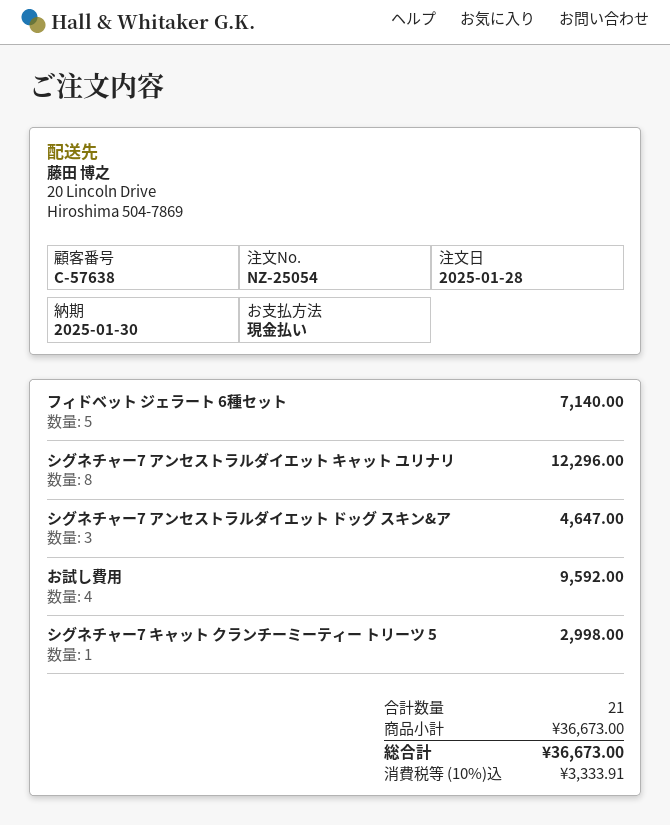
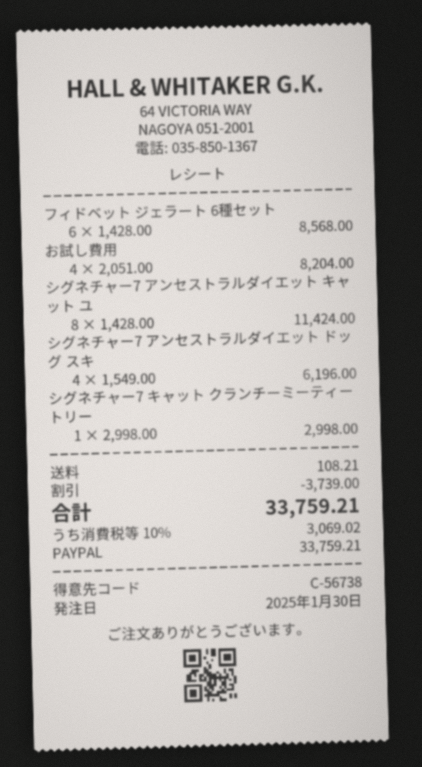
order date: 2025-01-28 -> 2025-01-30
customer number: C-57638 -> C-56738
payment method: cash -> PayPal
フィドベット ジェラート 6種セット: 5 for 7140.00 -> 6 for 8568.00
シグネチャー7 アンセストラルダイエット キャット ユリナリ: 8 for 12296.00 -> 8 for 11424.00
シグネチャー7 アンセストラルダイエット ドッグ スキン&ア: 3 for 4647.00 -> 4 for 6196.00
お試し費用: 4 for 9592.00 -> 4 for 8204.00
discount: none -> 3739.00
shipping: none -> 108.21
tax: 10% = 3333.91 -> 10% = 3069.02
total: 36673.00 -> 33759.21

